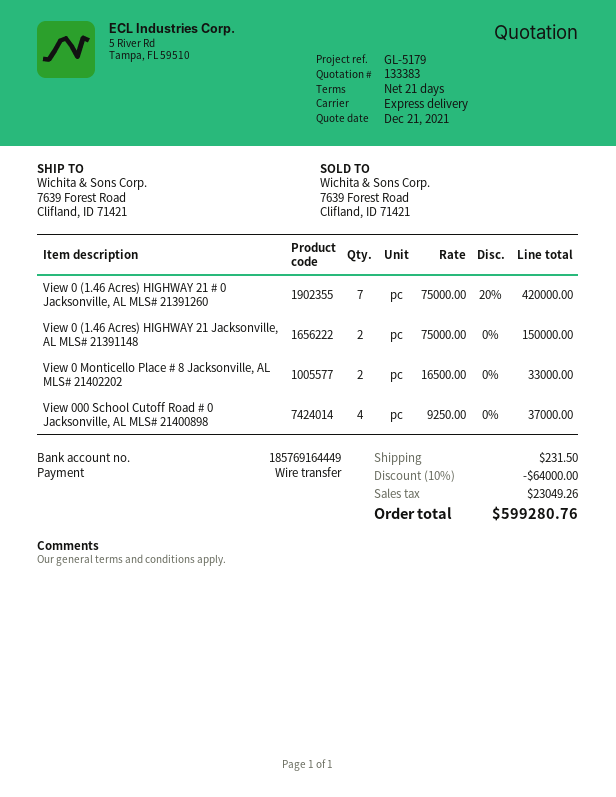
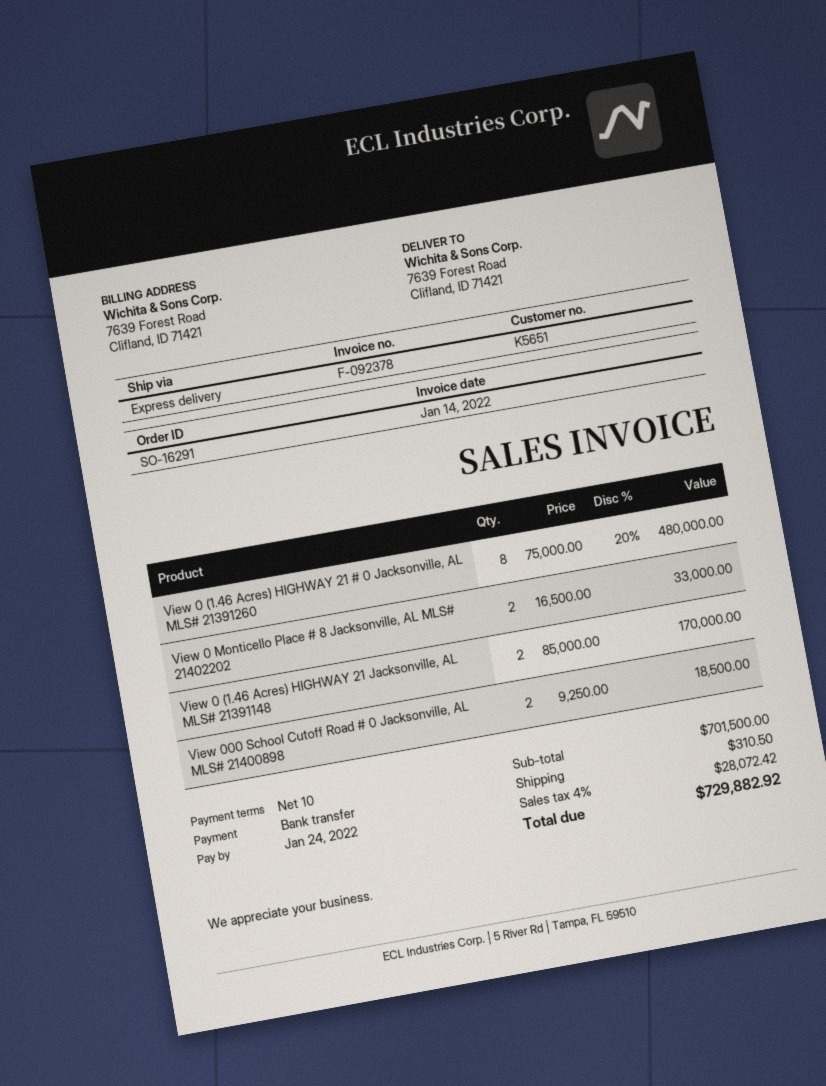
payment terms: 21 days -> 10 days
View 0 (1.46 Acres) HIGHWAY 21 # 0 Jacksonville, AL MLS# 21391260: 7 x 75000.00 - 20% = 420000.00 -> 8 x 75000.00 - 20% = 480000.00
View 0 (1.46 Acres) HIGHWAY 21 Jacksonville, AL MLS# 21391148: 2 x 75000.00 = 150000.00 -> 2 x 85000.00 = 170000.00
View 000 School Cutoff Road # 0 Jacksonville, AL MLS# 21400898: 4 x 9250.00 = 37000.00 -> 2 x 9250.00 = 18500.00
discount: 10% = 64000.00 -> none
shipping: 231.50 -> 310.50
tax: 23049.26 -> 28072.42
total: 599280.76 -> 729882.92

